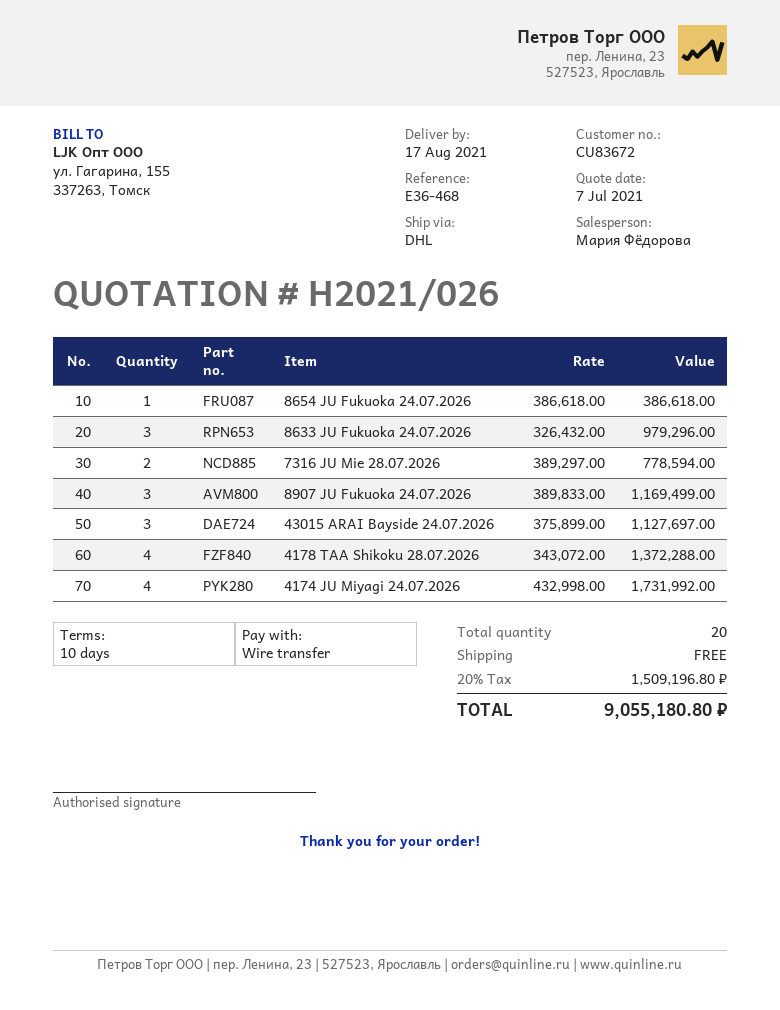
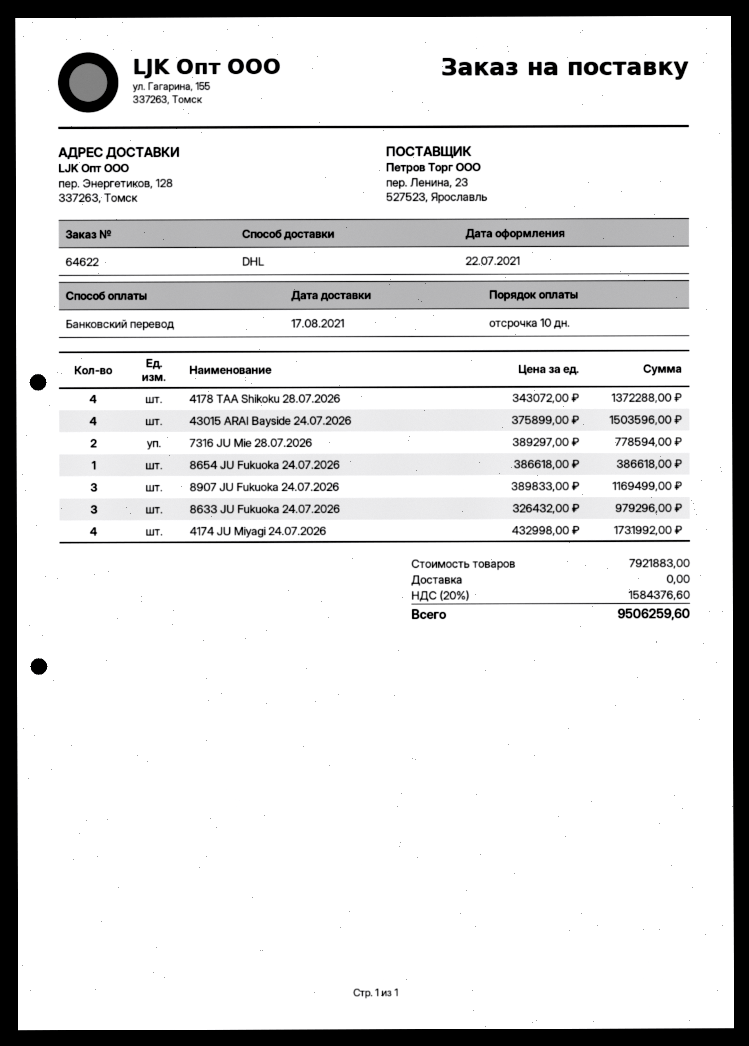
43015 ARAI Bayside 24.07.2026: 3 x 375899.00 = 1127697.00 -> 4 x 375899.00 = 1503596.00
tax: 20% = 1509196.80 -> 20% = 1584376.60
total: 9055180.80 -> 9506259.60

